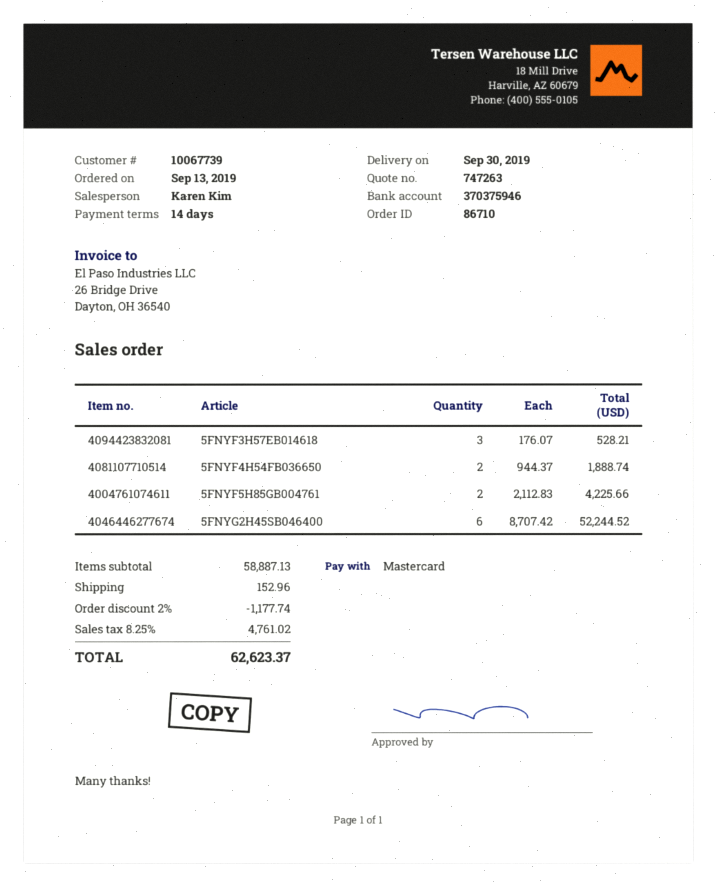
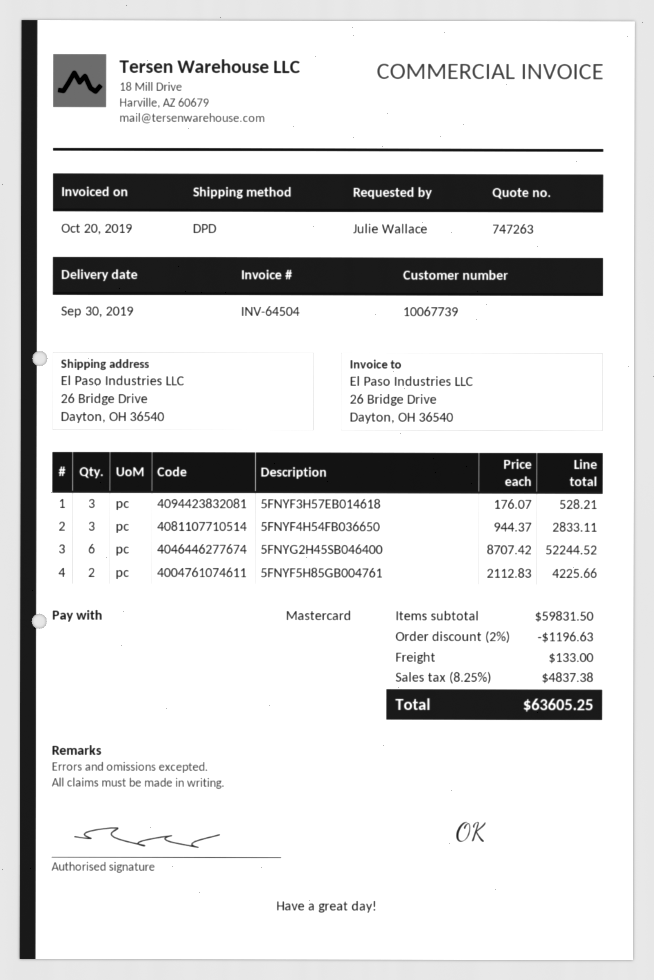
5FNYF4H54FB036650: 2 x 944.37 = 1888.74 -> 3 x 944.37 = 2833.11
subtotal: 58887.13 -> 59831.50
discount: 2% = 1177.74 -> 2% = 1196.63
shipping: 152.96 -> 133.00
tax: 8.25% = 4761.02 -> 8.25% = 4837.38
total: 62623.37 -> 63605.25

